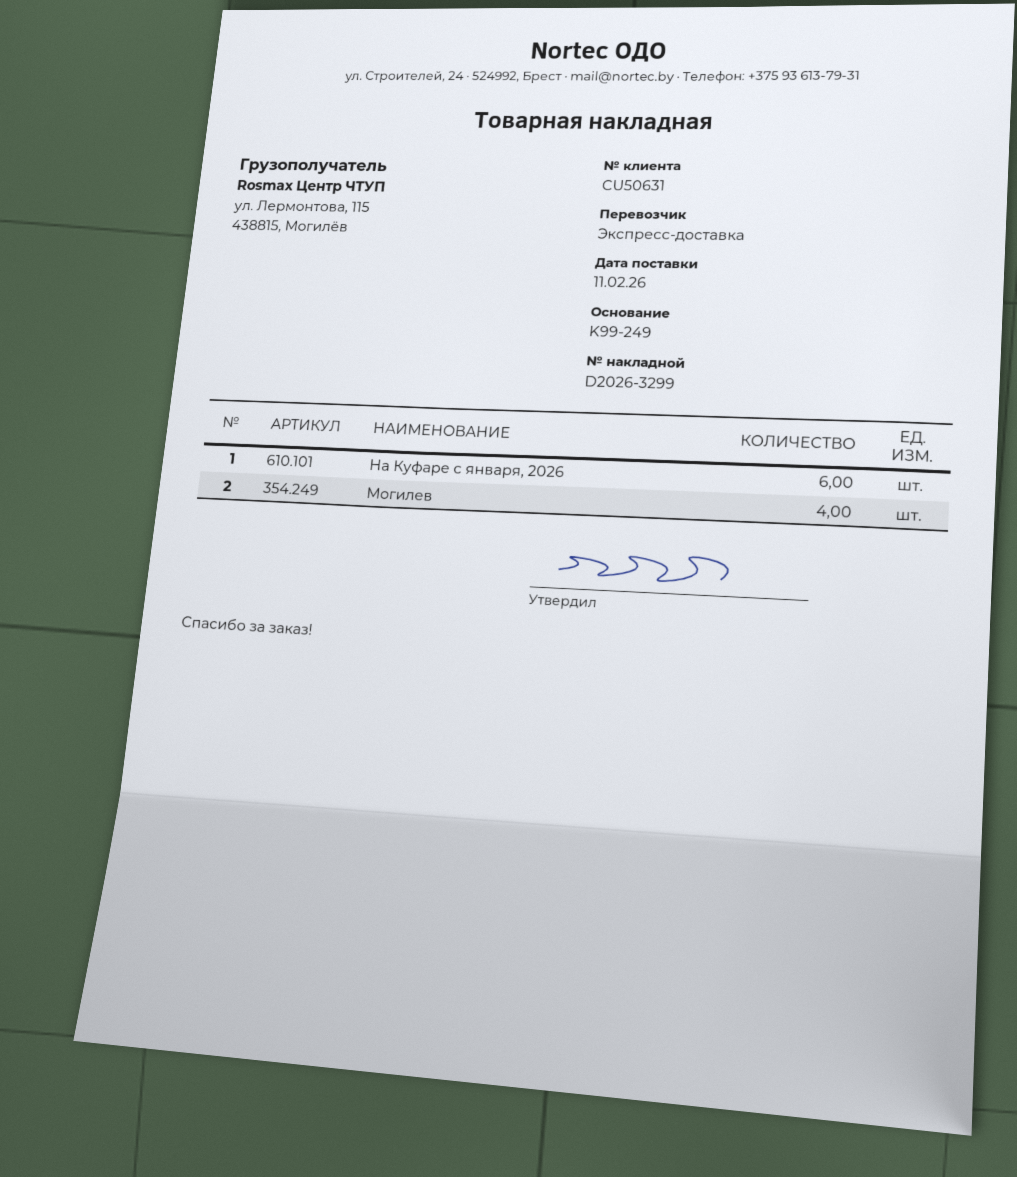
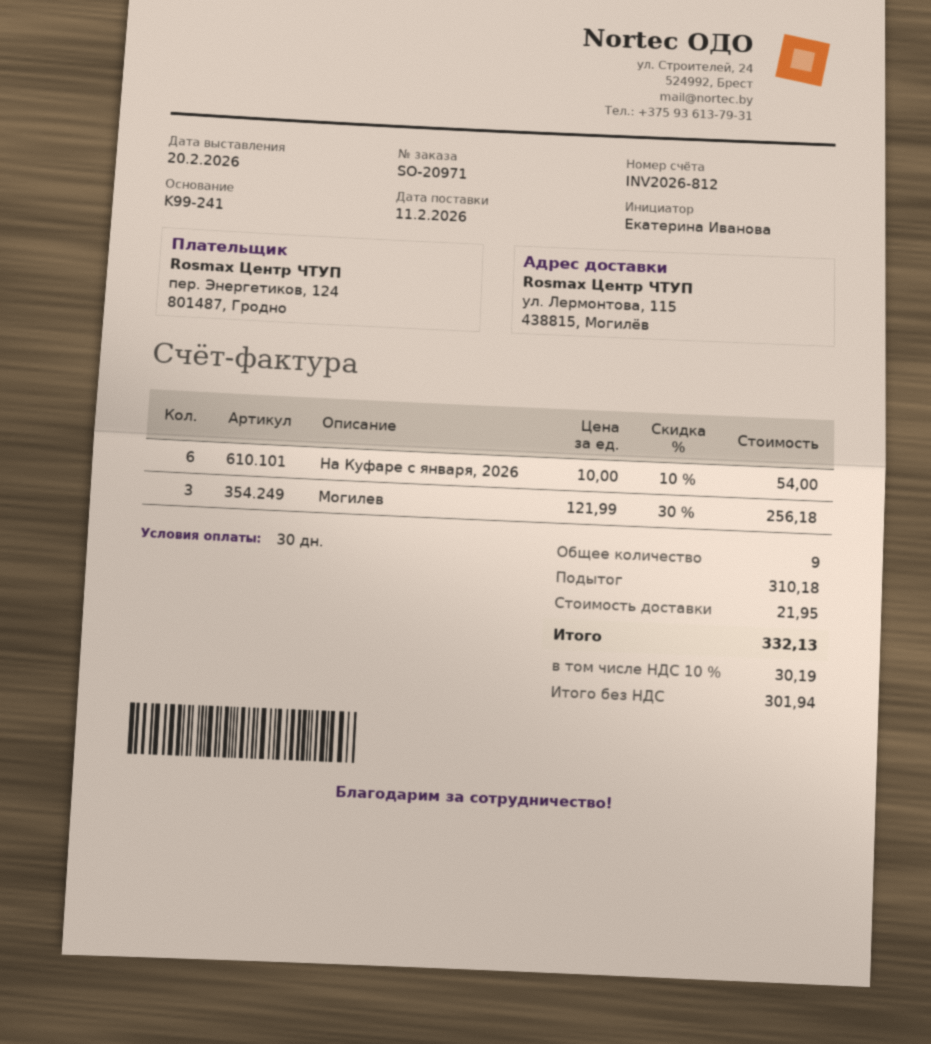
reference: K99-249 -> K99-241
Могилев: 4 -> 3

